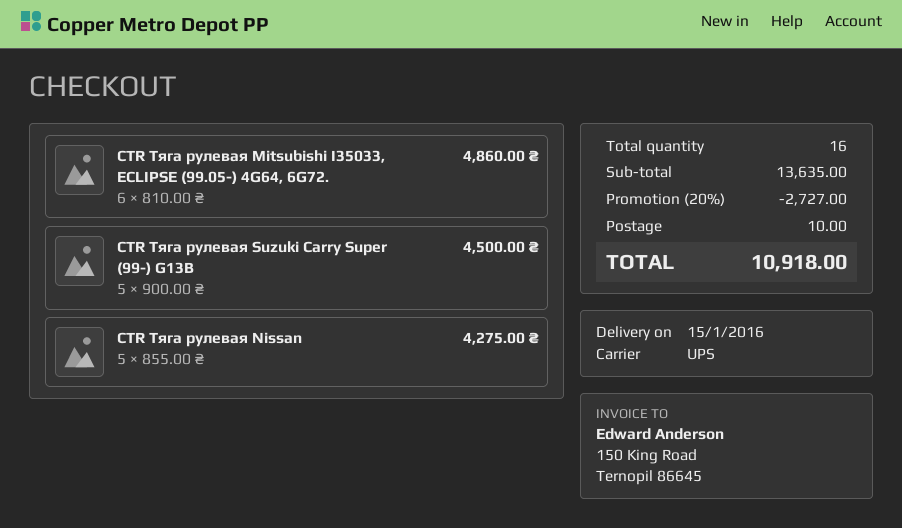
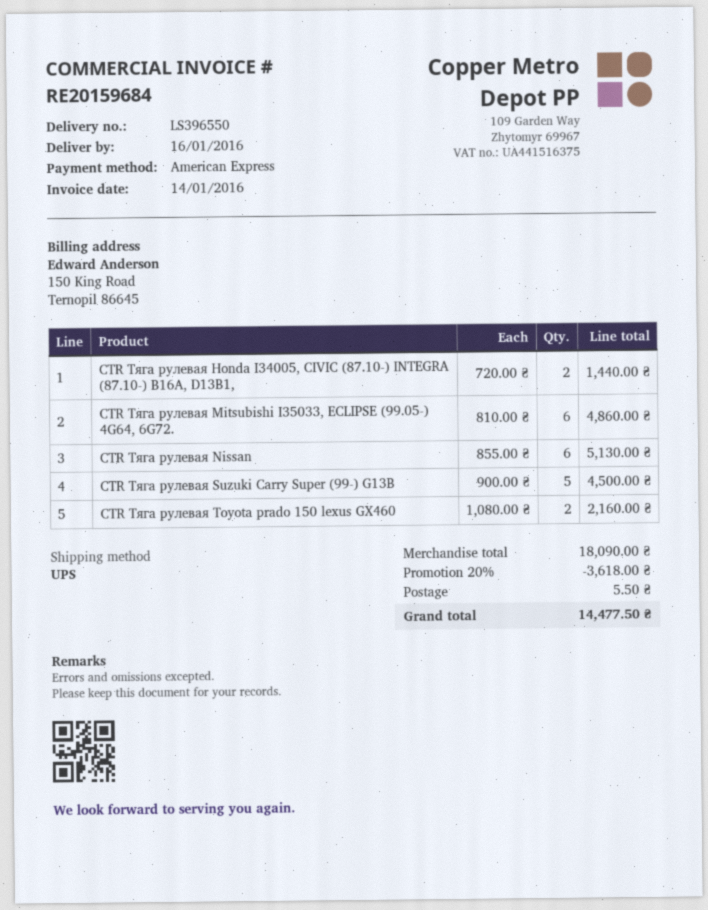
delivery date: 2016-01-15 -> 2016-01-16
CTR Тяга рулевая Nissan: 5 x 855.00 = 4275.00 -> 6 x 855.00 = 5130.00
CTR Тяга рулевая Honda I34005, CIVIC (87.10-) INTEGRA (87.10-) B16A, D13B1,: none -> 2 x 720.00 = 1440.00
CTR Тяга рулевая Toyota prado 150 lexus GX460: none -> 2 x 1080.00 = 2160.00
subtotal: 13635.00 -> 18090.00
discount: 20% = 2727.00 -> 20% = 3618.00
shipping: 10.00 -> 5.50
total: 10918.00 -> 14477.50

